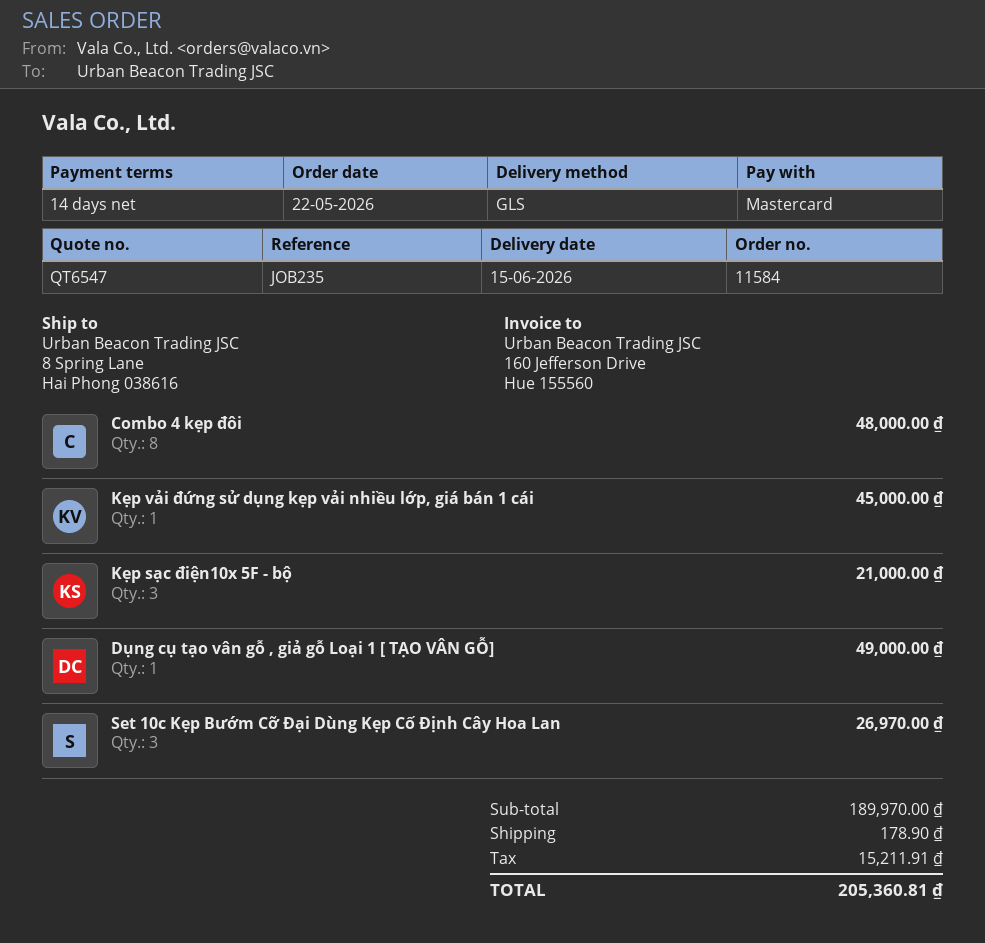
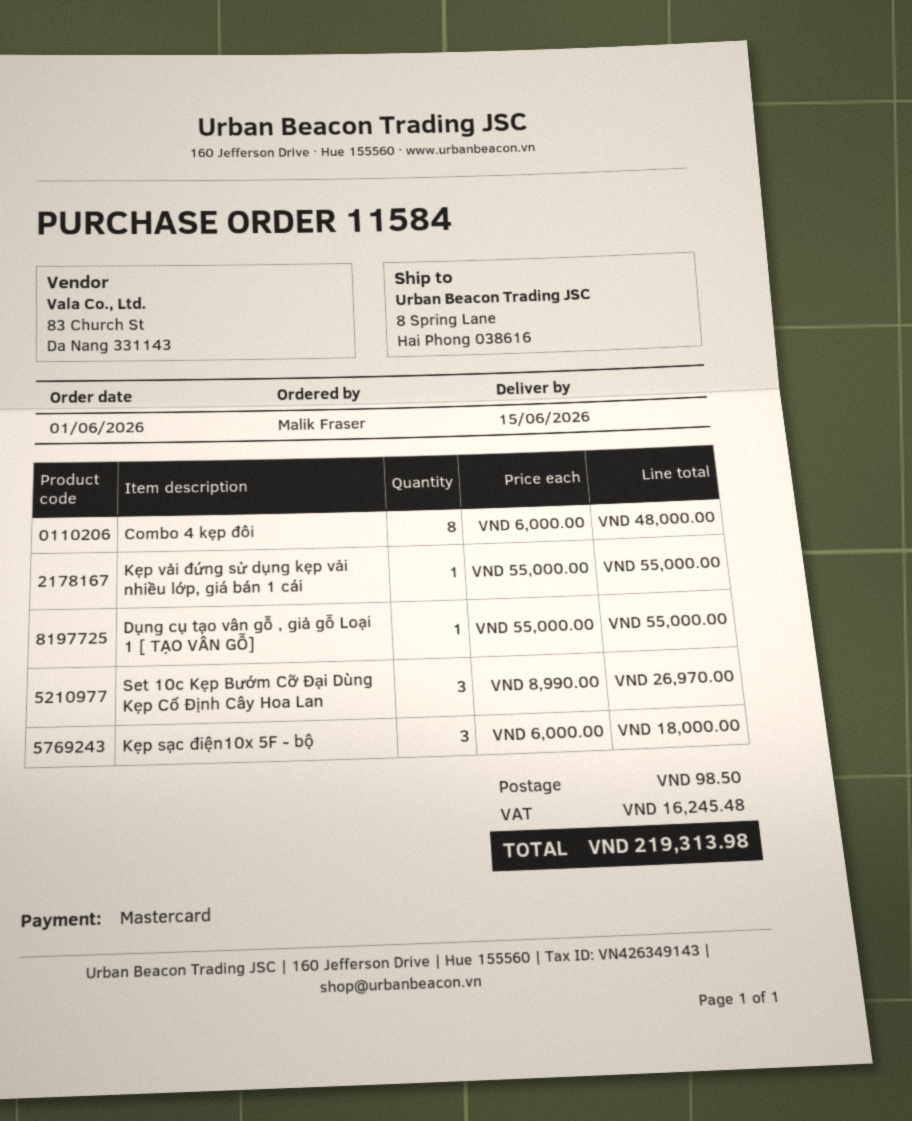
order date: 2026-05-22 -> 2026-06-01
Kẹp vải đứng sử dụng kẹp vải nhiều lớp, giá bán 1 cái: 1 for 45000.00 -> 1 for 55000.00
Kẹp sạc điện10x 5F - bộ: 3 for 21000.00 -> 3 for 18000.00
Dụng cụ tạo vân gỗ , giả gỗ Loại 1 [ TẠO VÂN GỖ]: 1 for 49000.00 -> 1 for 55000.00
shipping: 178.90 -> 98.50
tax: 15211.91 -> 16245.48
total: 205360.81 -> 219313.98

